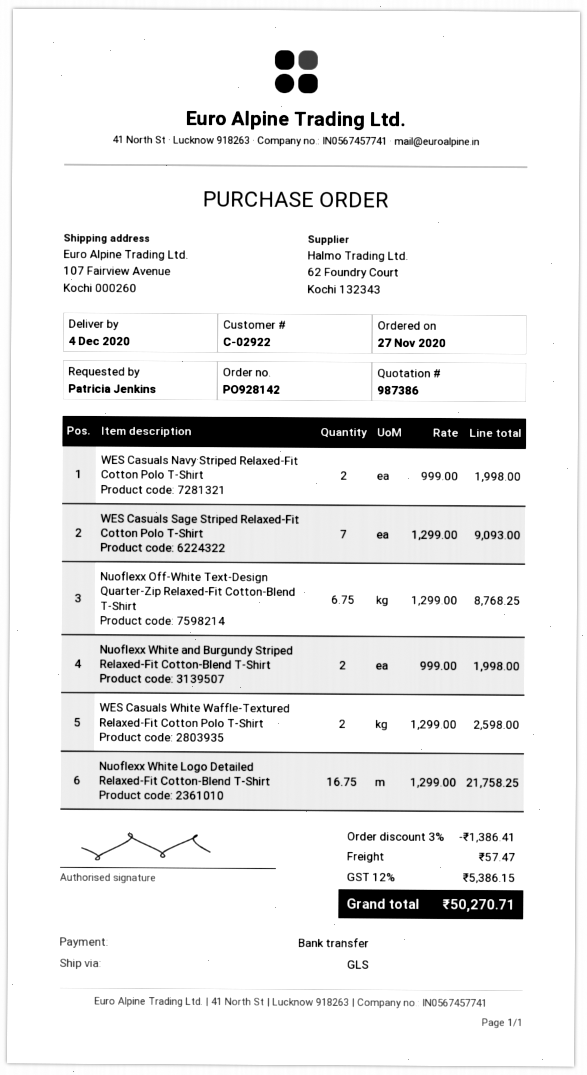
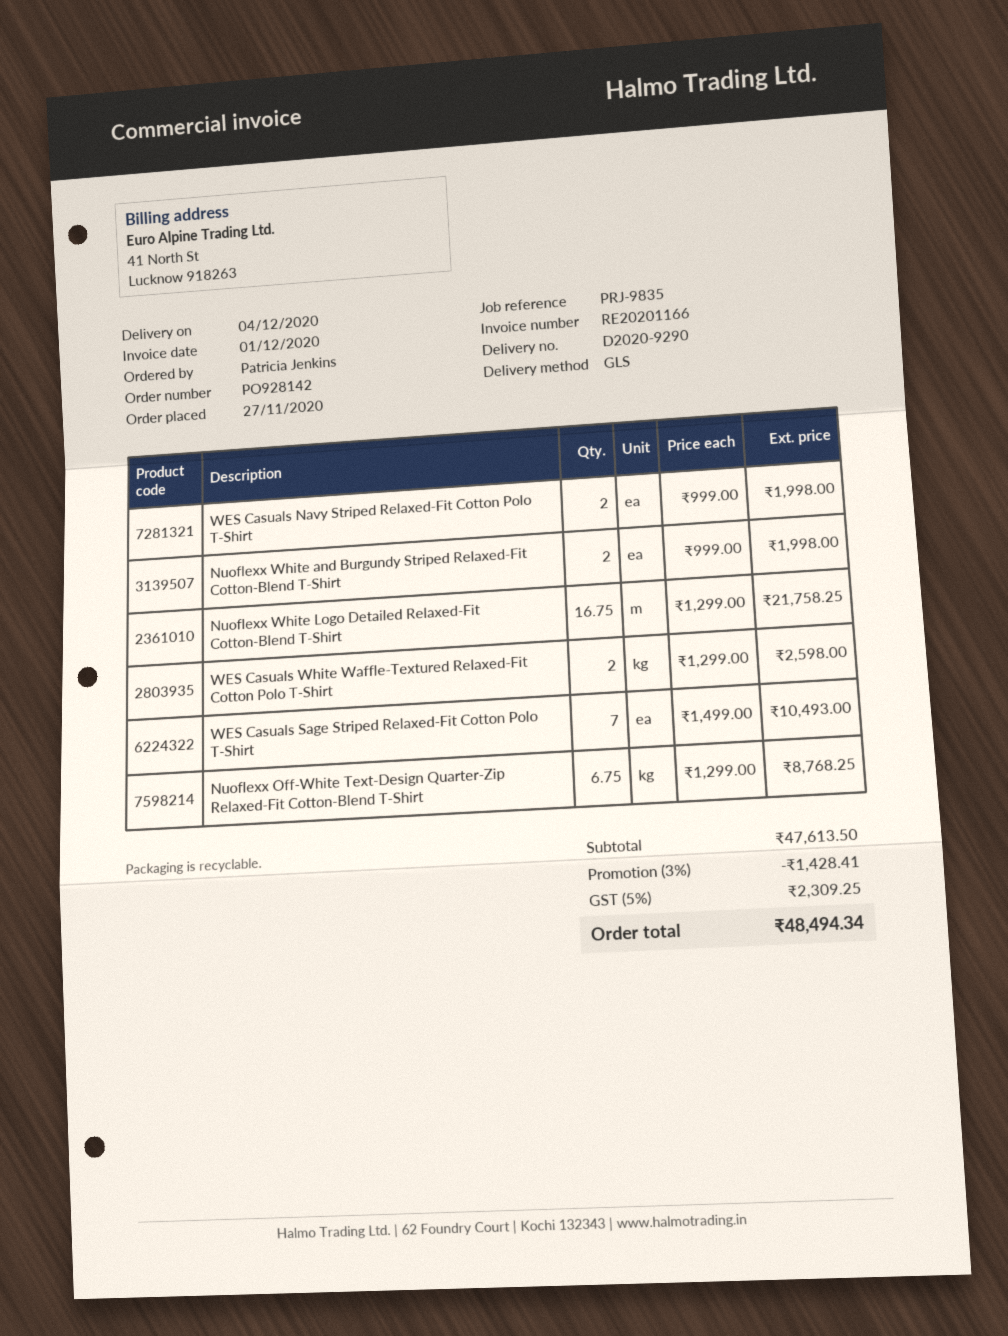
WES Casuals Sage Striped Relaxed-Fit Cotton Polo T-Shirt: 7 x 1299.00 = 9093.00 -> 7 x 1499.00 = 10493.00
discount: 3% = 1386.41 -> 3% = 1428.41
shipping: 57.47 -> none
tax: 12% = 5386.15 -> 5% = 2309.25
total: 50270.71 -> 48494.34

